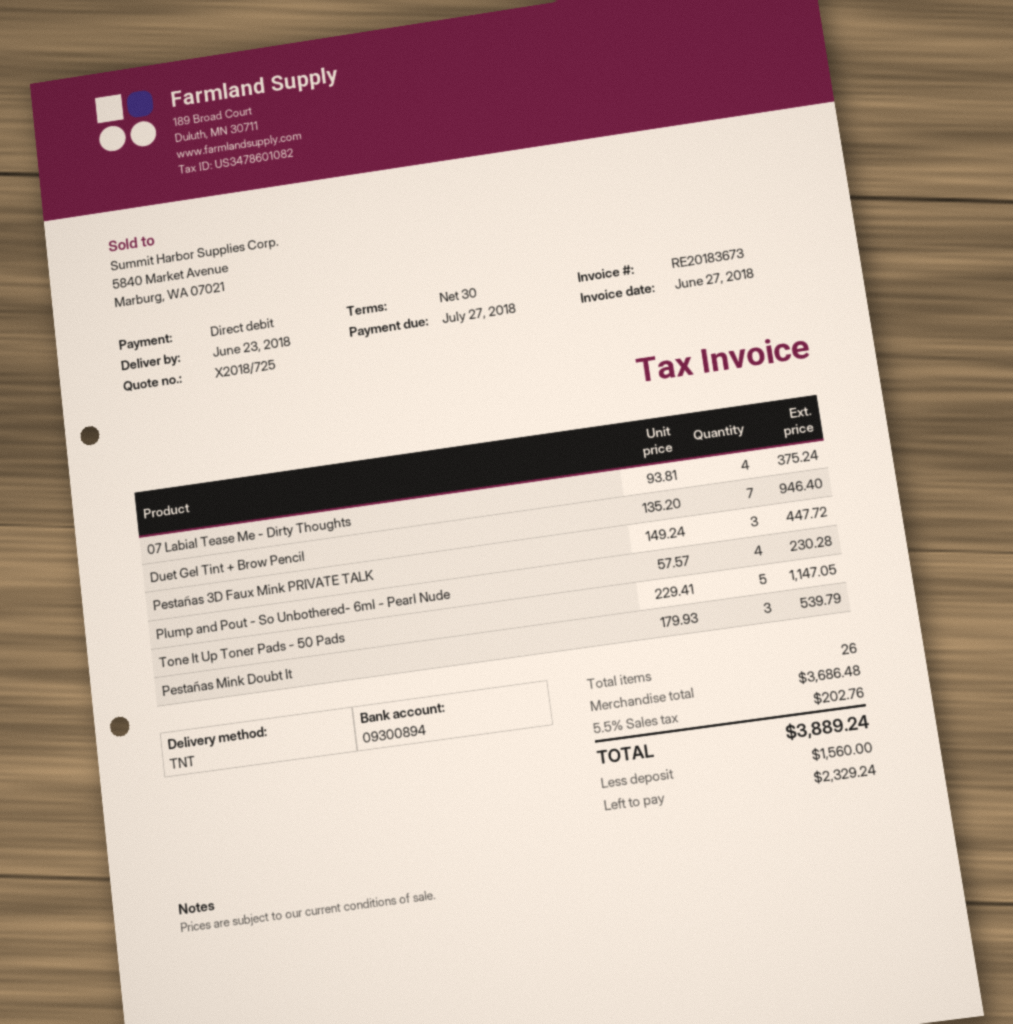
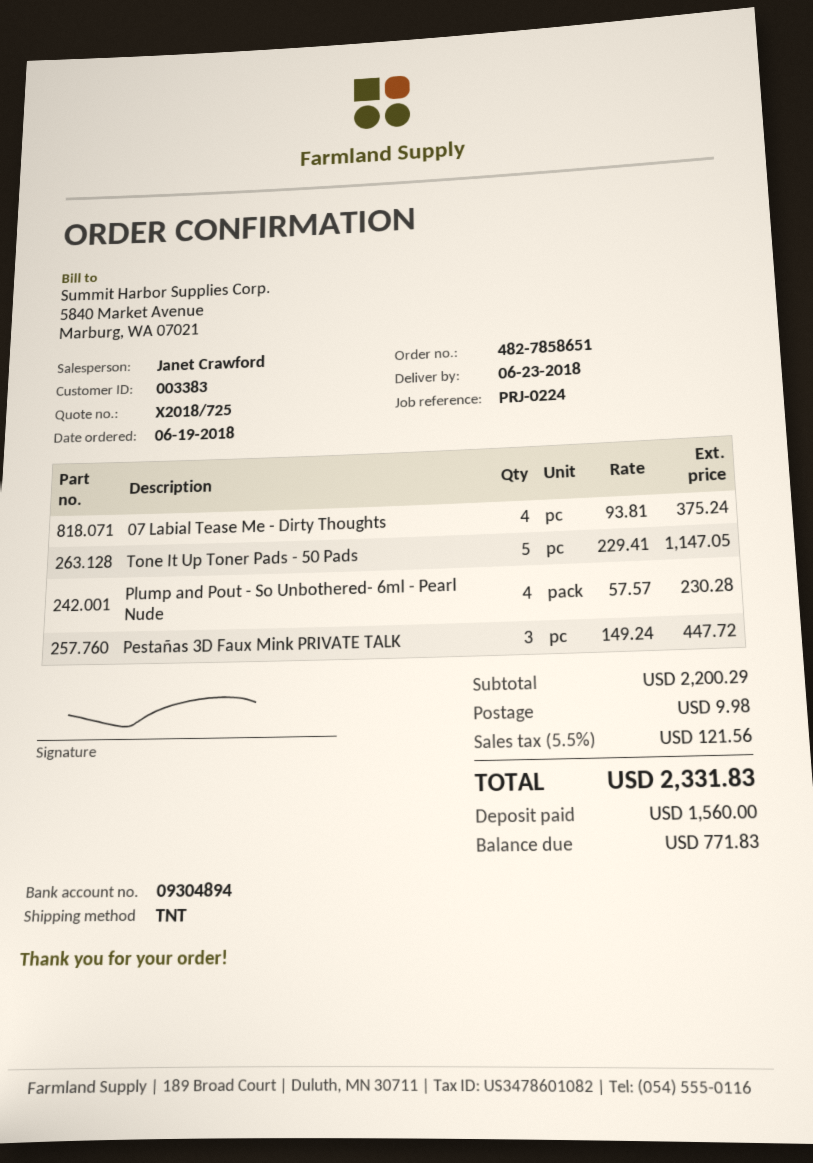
bank account: 09300894 -> 09304894
Duet Gel Tint + Brow Pencil: 7 x 135.20 = 946.40 -> none
Pestañas Mink Doubt It: 3 x 179.93 = 539.79 -> none
subtotal: 3686.48 -> 2200.29
shipping: none -> 9.98
tax: 5.5% = 202.76 -> 5.5% = 121.56
total: 3889.24 -> 2331.83
balance: 2329.24 -> 771.83

